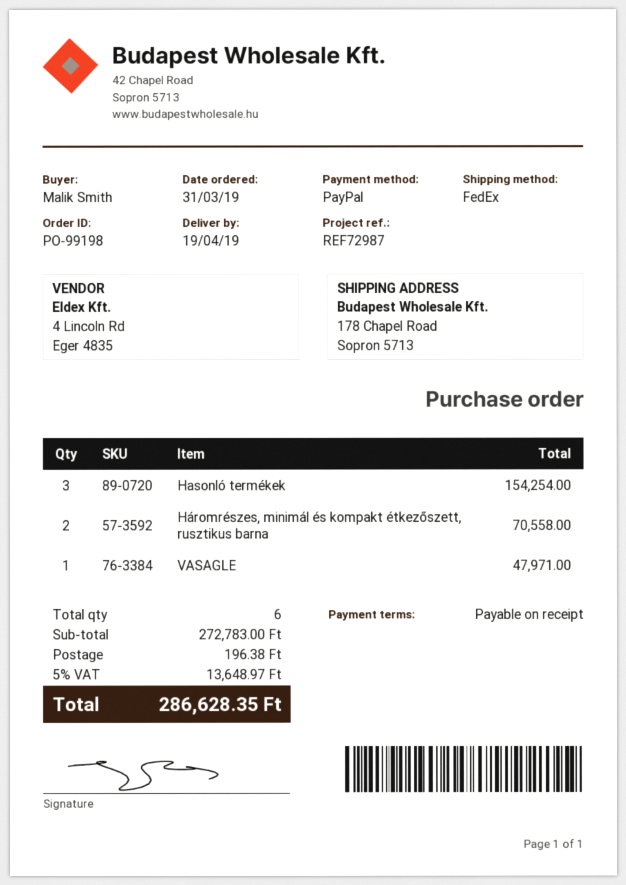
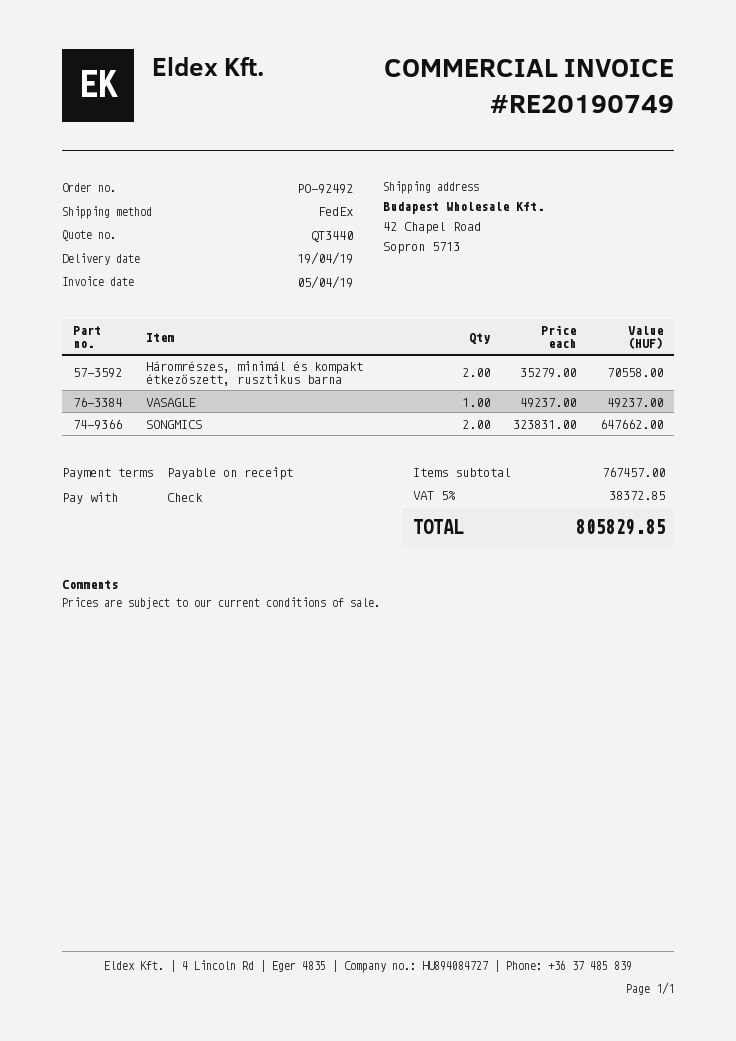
order number: PO-99198 -> PO-92492
payment method: PayPal -> cheque
ship to: 178 Chapel Road, Sopron 5713 -> 42 Chapel Road, Sopron 5713
Hasonló termékek: 3 for 154254.00 -> none
VASAGLE: 1 for 47971.00 -> 1 for 49237.00
SONGMICS: none -> 2 for 647662.00
subtotal: 272783.00 -> 767457.00
shipping: 196.38 -> none
tax: 5% = 13648.97 -> 5% = 38372.85
total: 286628.35 -> 805829.85

